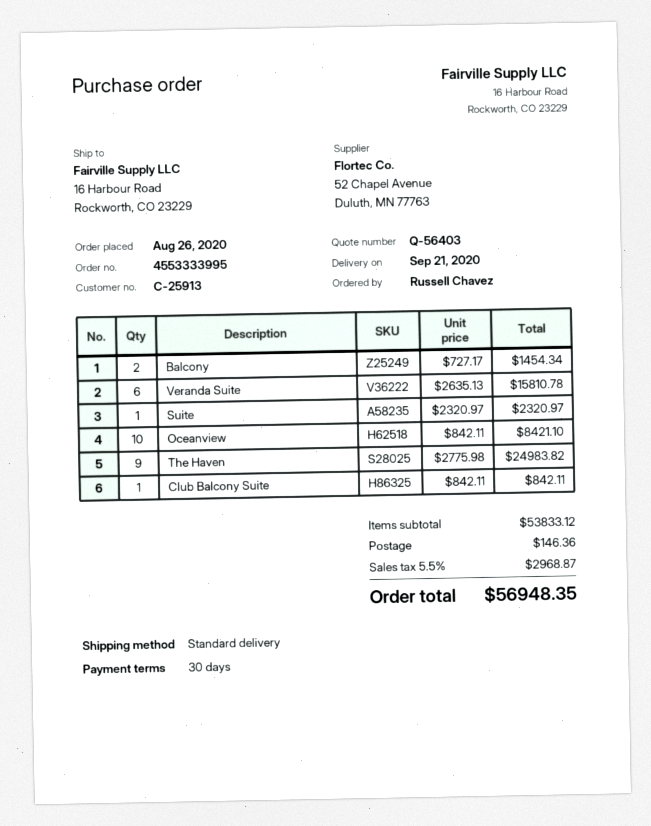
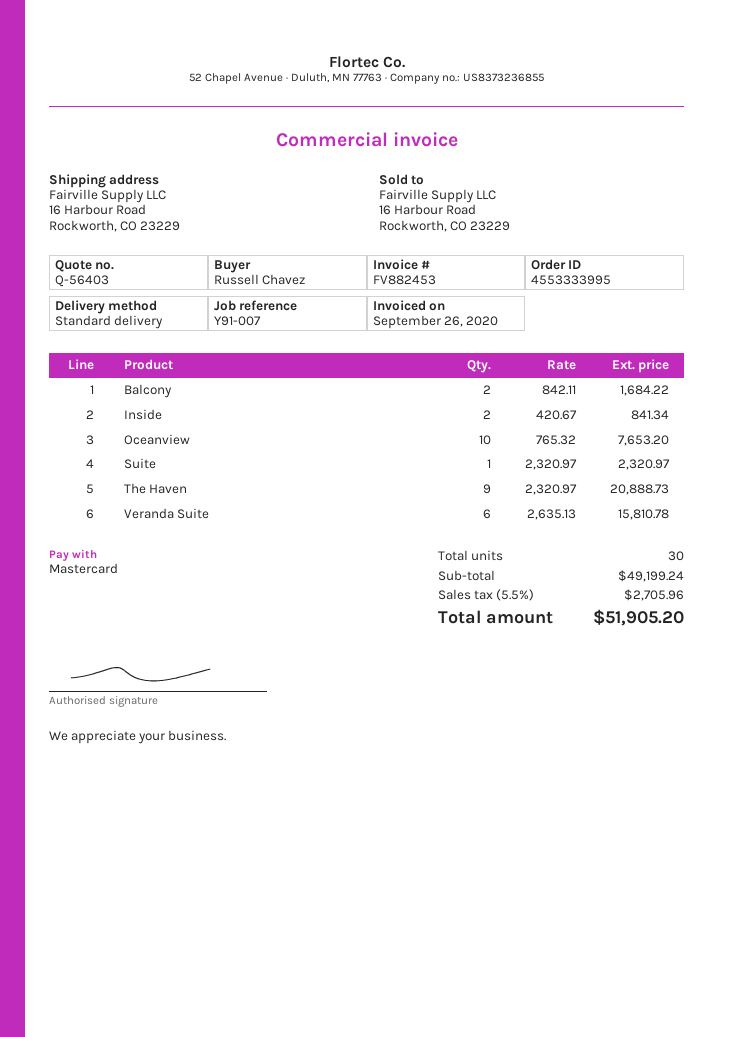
Balcony: 2 x 727.17 = 1454.34 -> 2 x 842.11 = 1684.22
Oceanview: 10 x 842.11 = 8421.10 -> 10 x 765.32 = 7653.20
The Haven: 9 x 2775.98 = 24983.82 -> 9 x 2320.97 = 20888.73
Club Balcony Suite: 1 x 842.11 = 842.11 -> none
Inside: none -> 2 x 420.67 = 841.34
subtotal: 53833.12 -> 49199.24
shipping: 146.36 -> none
tax: 5.5% = 2968.87 -> 5.5% = 2705.96
total: 56948.35 -> 51905.20

